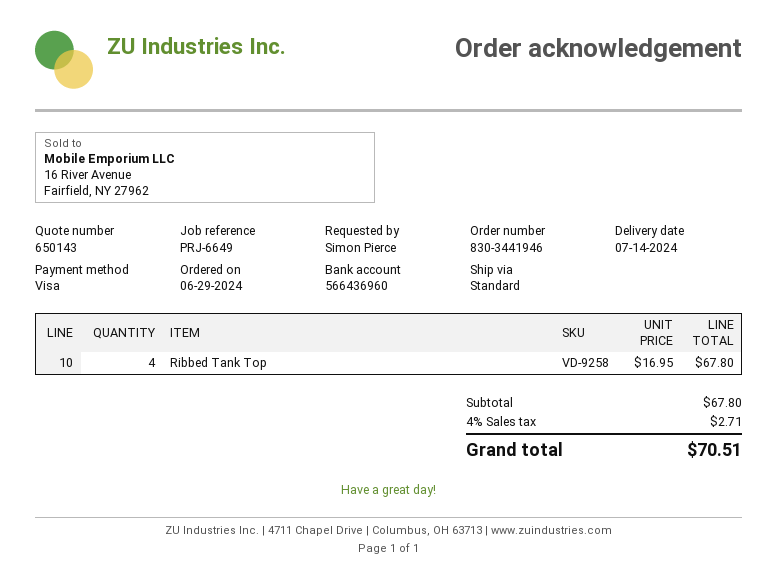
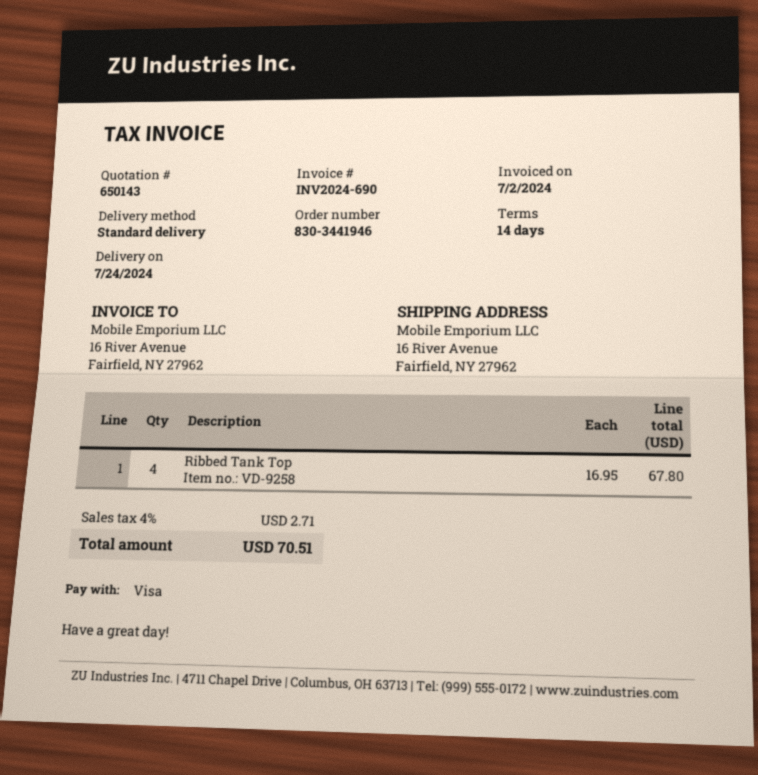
delivery date: 2024-07-14 -> 2024-07-24

